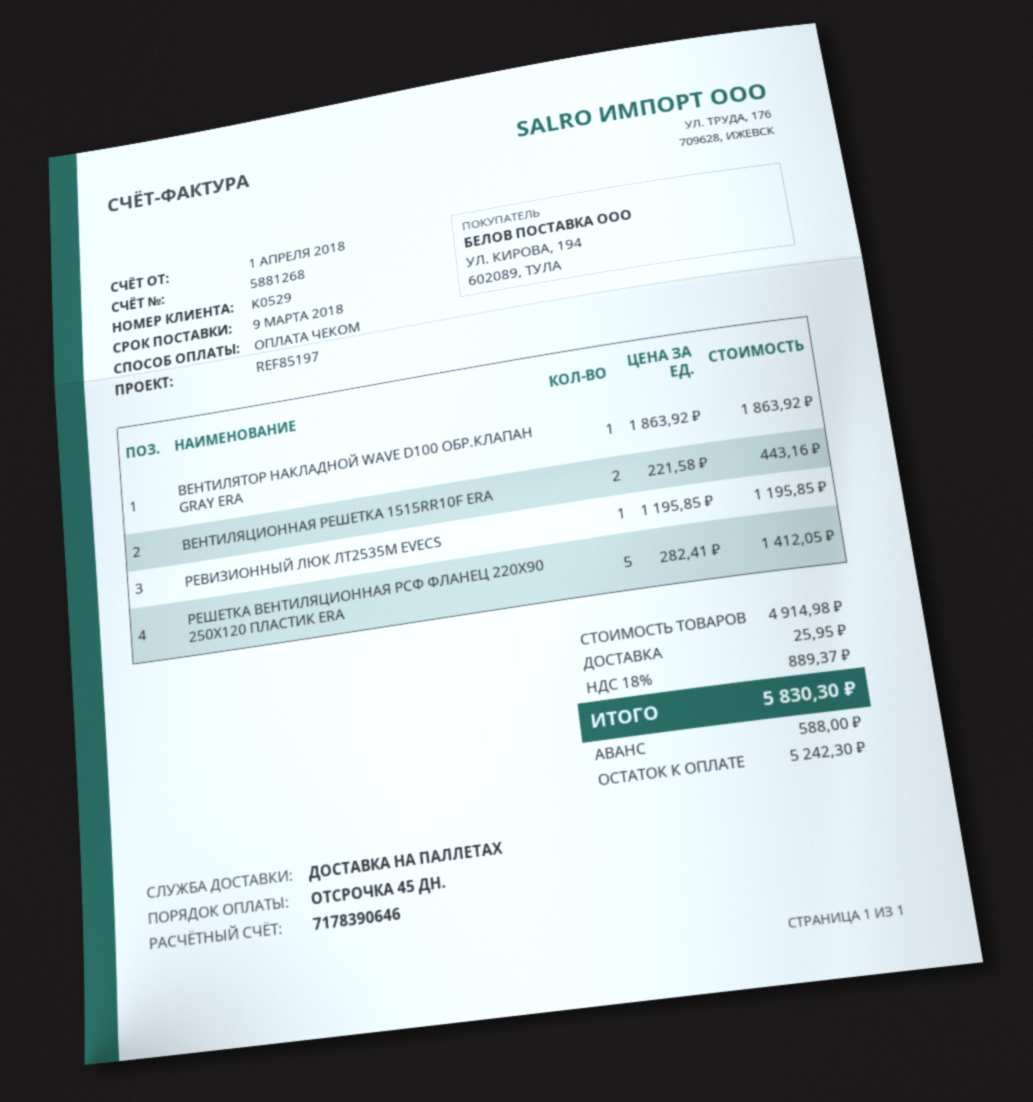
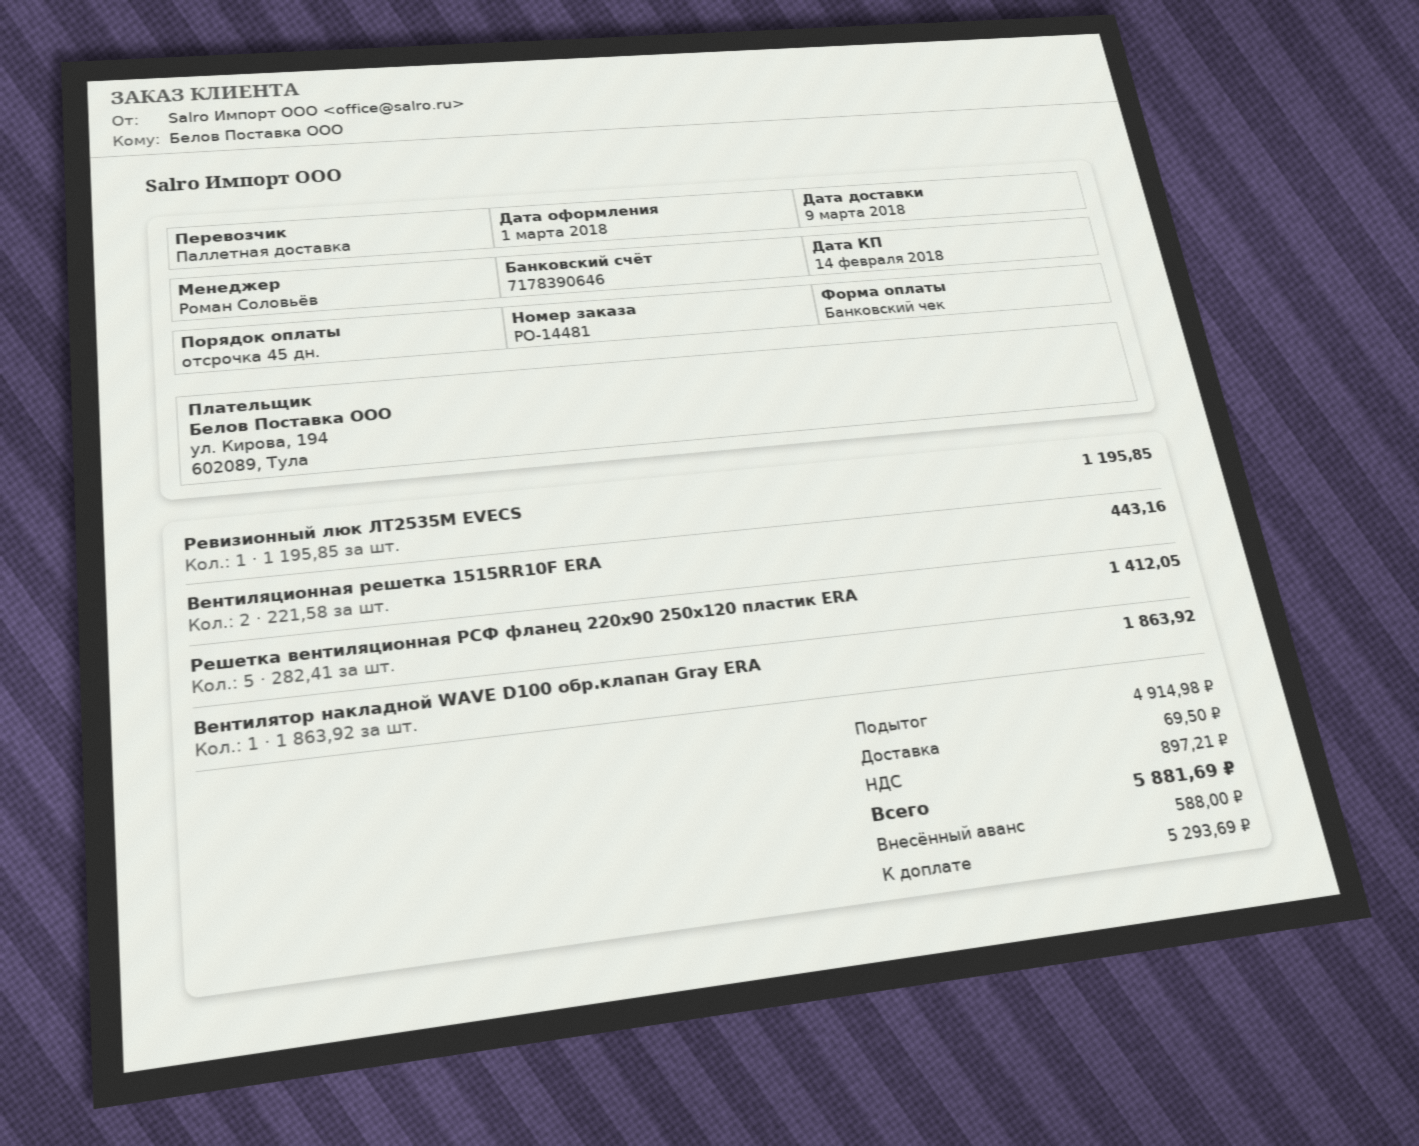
shipping: 25.95 -> 69.50
tax: 889.37 -> 897.21
total: 5830.30 -> 5881.69
balance: 5242.30 -> 5293.69

